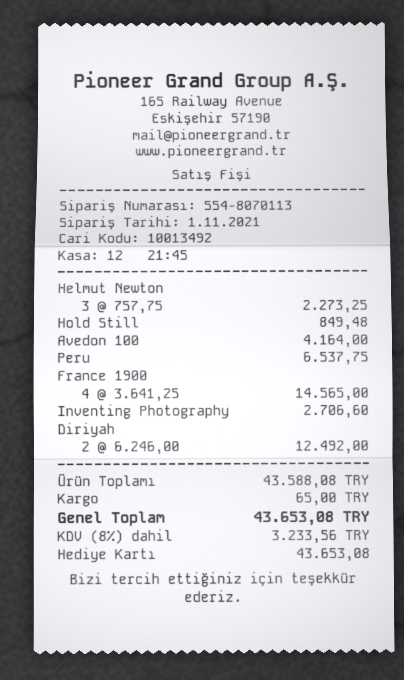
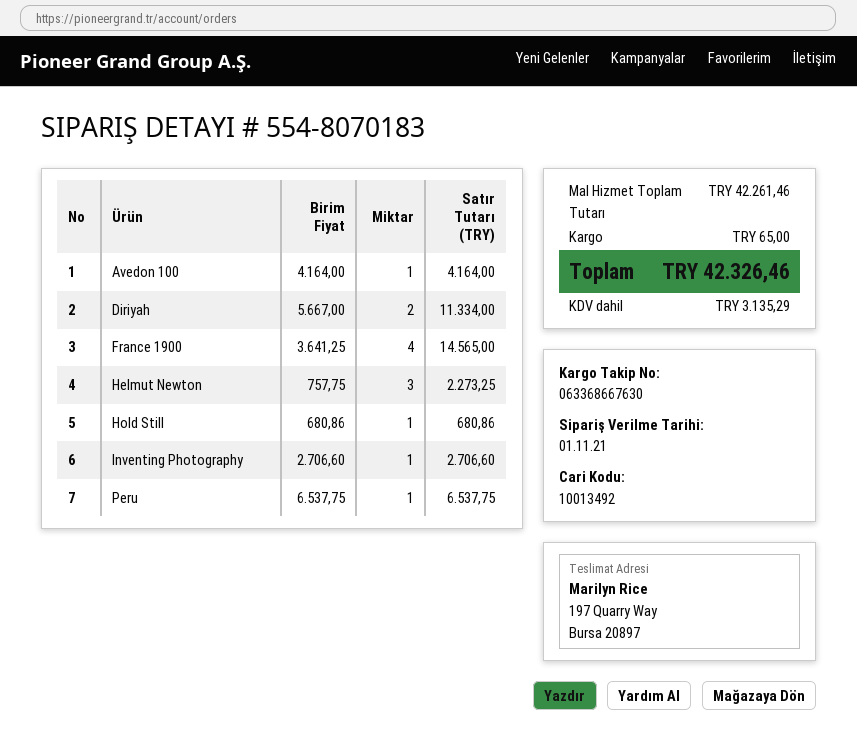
order number: 554-8070113 -> 554-8070183
Hold Still: 1 x 849.48 = 849.48 -> 1 x 680.86 = 680.86
Diriyah: 2 x 6246.00 = 12492.00 -> 2 x 5667.00 = 11334.00
subtotal: 43588.08 -> 42261.46
tax: 3233.56 -> 3135.29
total: 43653.08 -> 42326.46

